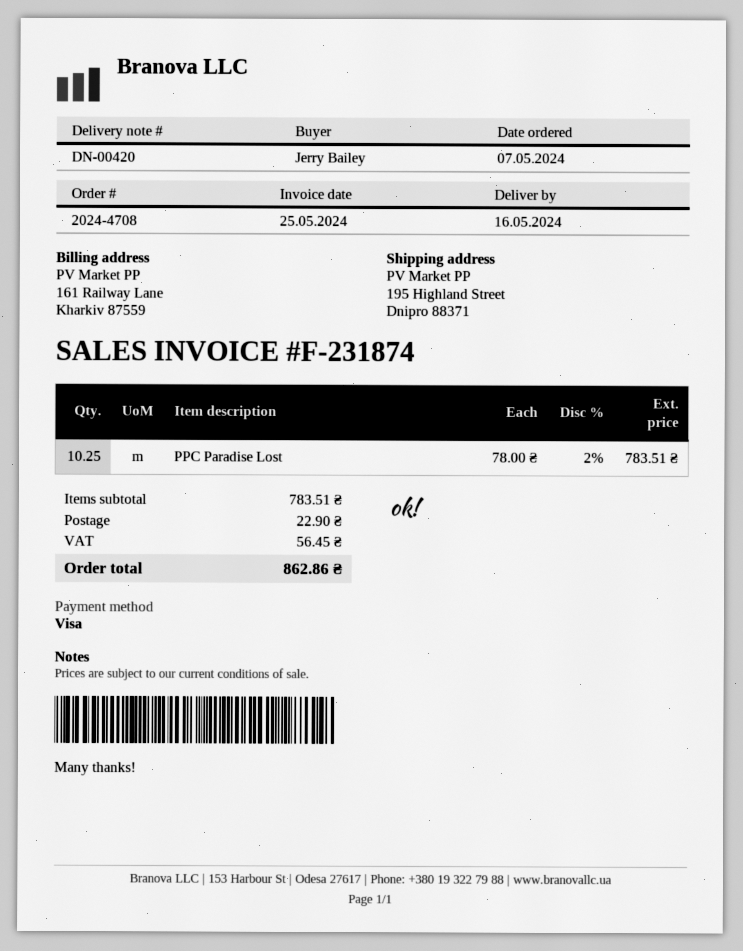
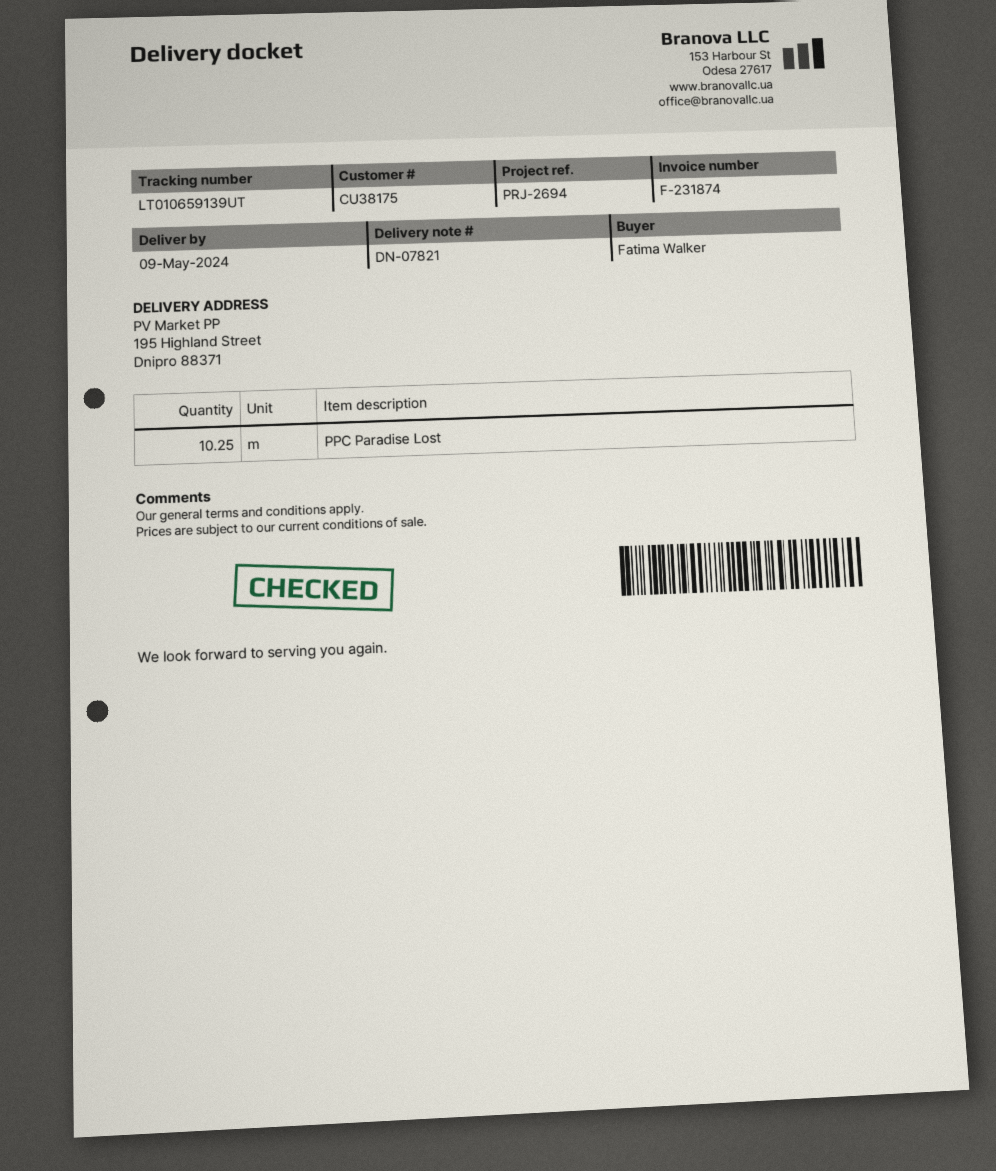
delivery note number: DN-00420 -> DN-07821
delivery date: 2024-05-16 -> 2024-05-09
ordered by: Jerry Bailey -> Fatima Walker

